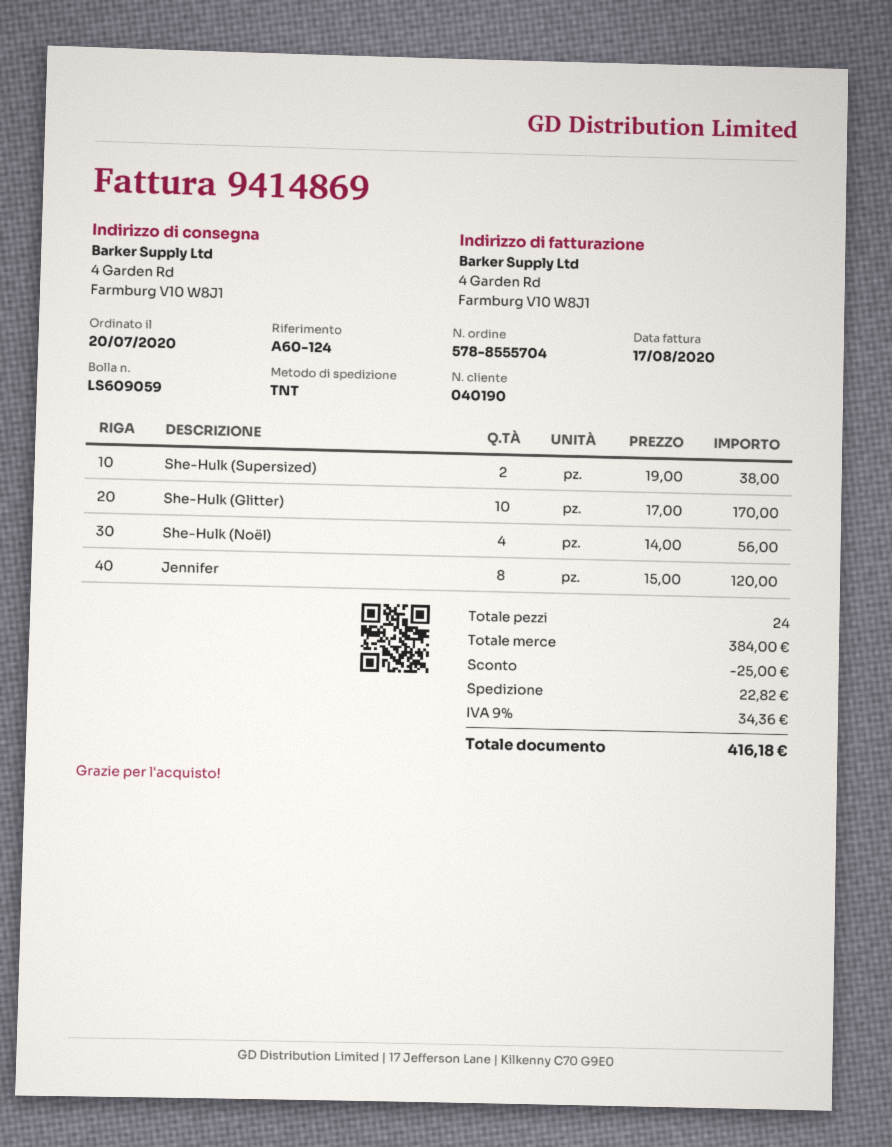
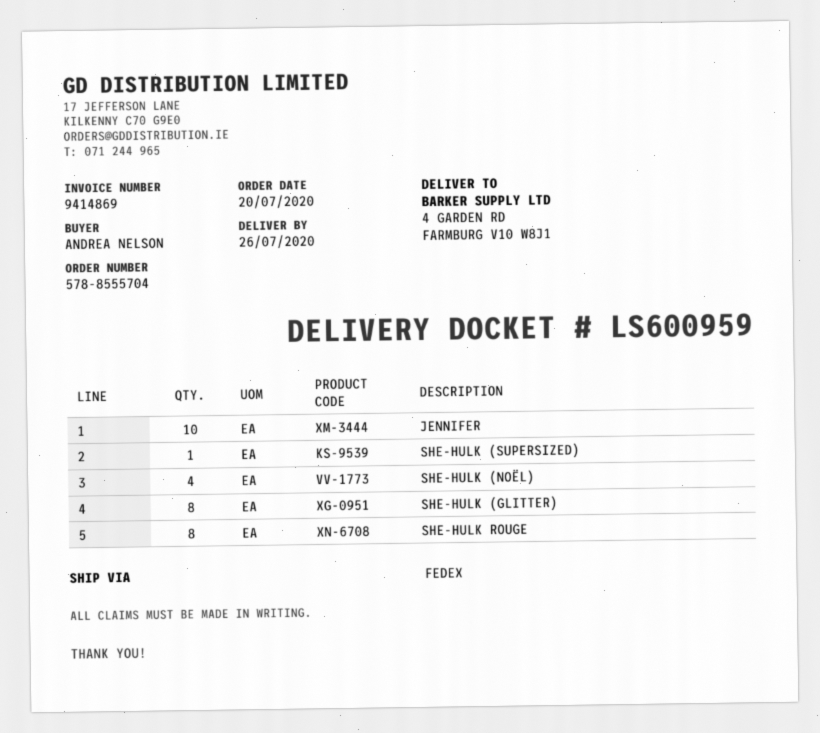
delivery note number: LS609059 -> LS600959
shipping method: TNT -> FedEx
She-Hulk (Supersized): 2 -> 1
She-Hulk (Glitter): 10 -> 8
Jennifer: 8 -> 10
SHE-HULK ROUGE: none -> 8

